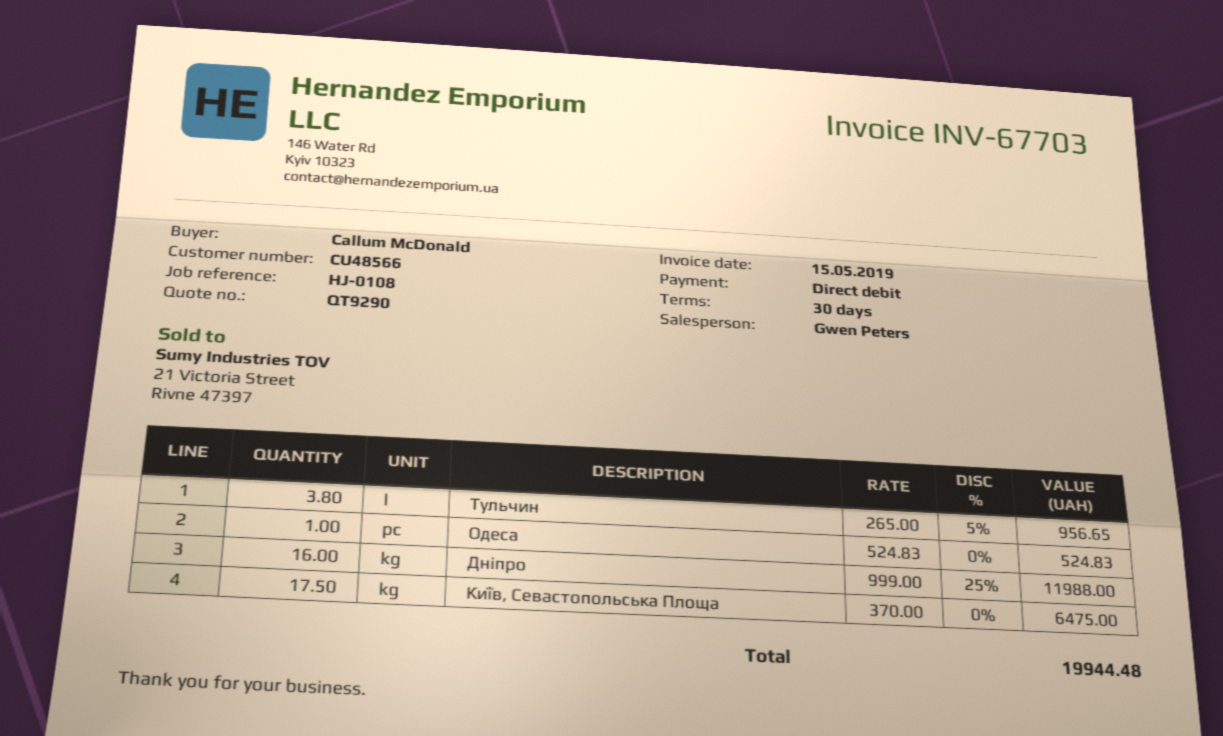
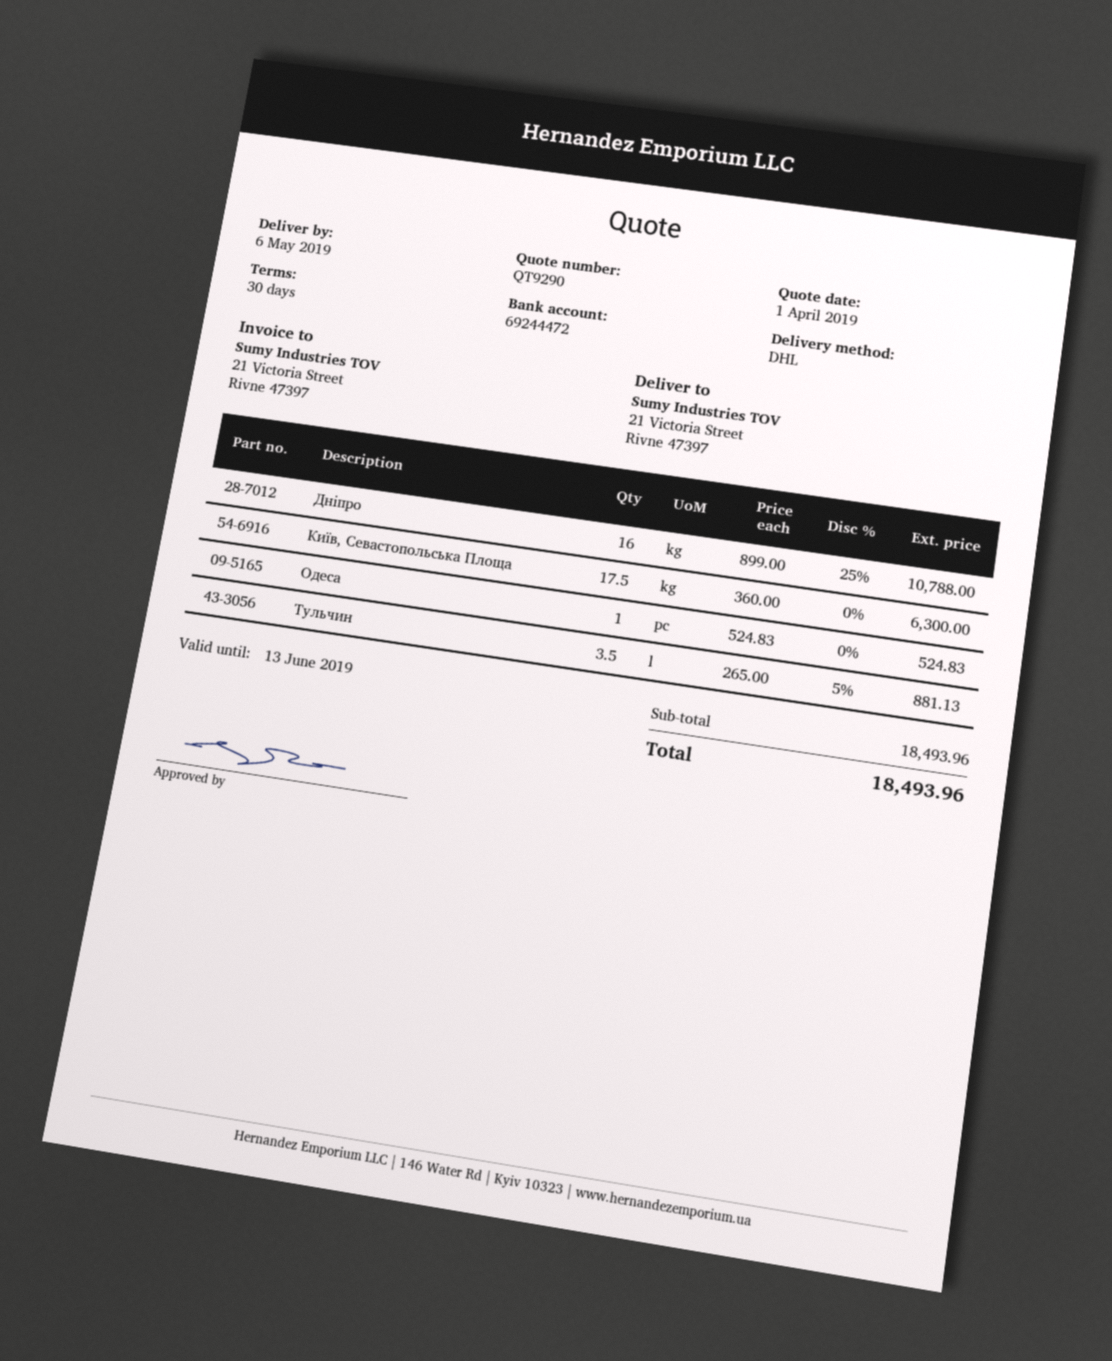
Тульчин: 3.8 x 265.00 - 5% = 956.65 -> 3.5 x 265.00 - 5% = 881.13
Дніпро: 16 x 999.00 - 25% = 11988.00 -> 16 x 899.00 - 25% = 10788.00
Київ, Севастопольська Площа: 17.5 x 370.00 = 6475.00 -> 17.5 x 360.00 = 6300.00
total: 19944.48 -> 18493.96

